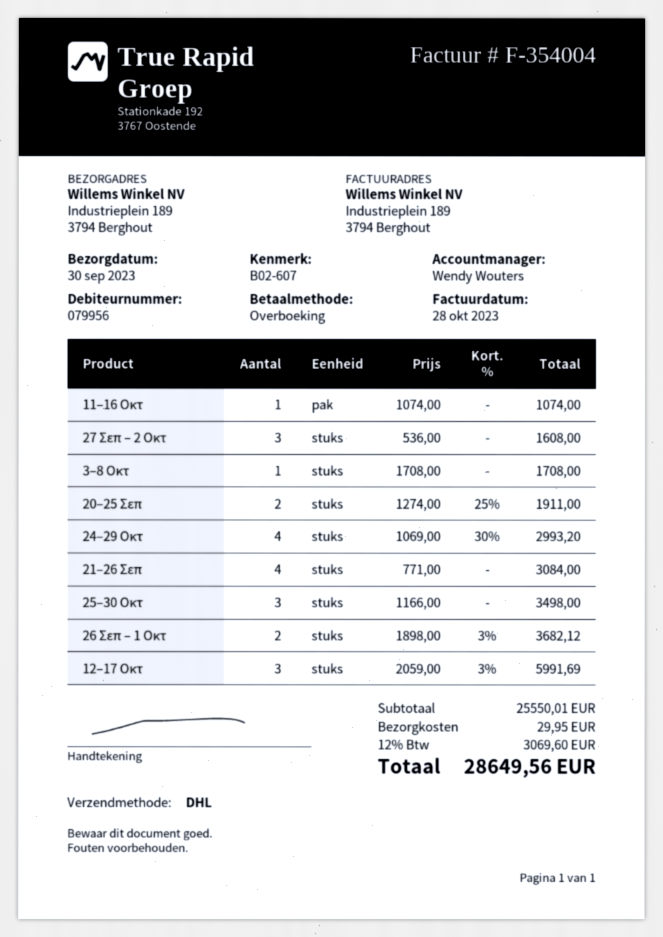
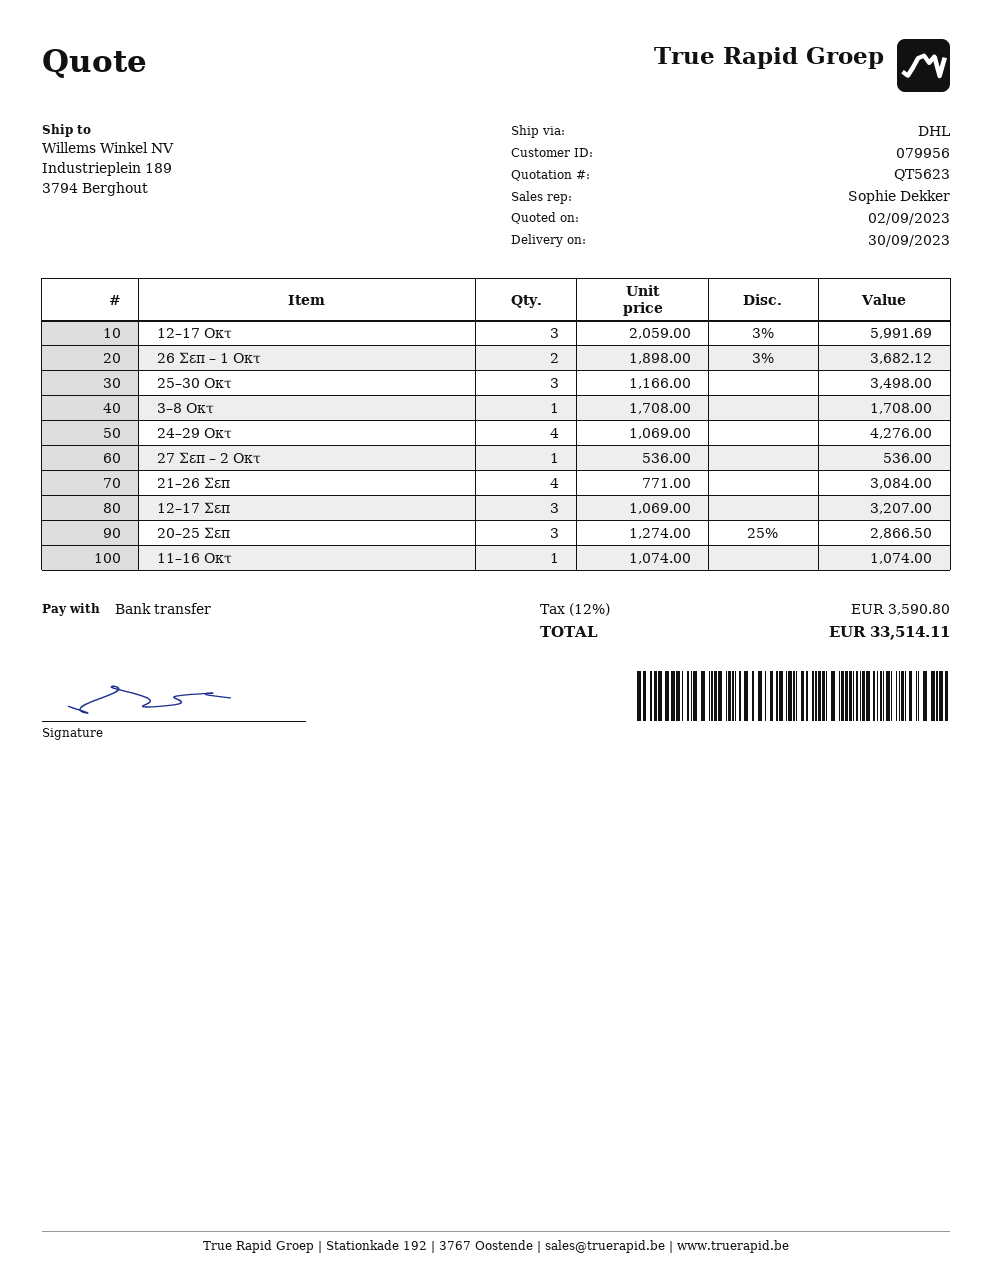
sales rep: Wendy Wouters -> Sophie Dekker
27 Σεπ – 2 Οκτ: 3 x 536.00 = 1608.00 -> 1 x 536.00 = 536.00
20–25 Σεπ: 2 x 1274.00 - 25% = 1911.00 -> 3 x 1274.00 - 25% = 2866.50
24–29 Οκτ: 4 x 1069.00 - 30% = 2993.20 -> 4 x 1069.00 = 4276.00
12–17 Σεπ: none -> 3 x 1069.00 = 3207.00
shipping: 29.95 -> none
tax: 12% = 3069.60 -> 12% = 3590.80
total: 28649.56 -> 33514.11

